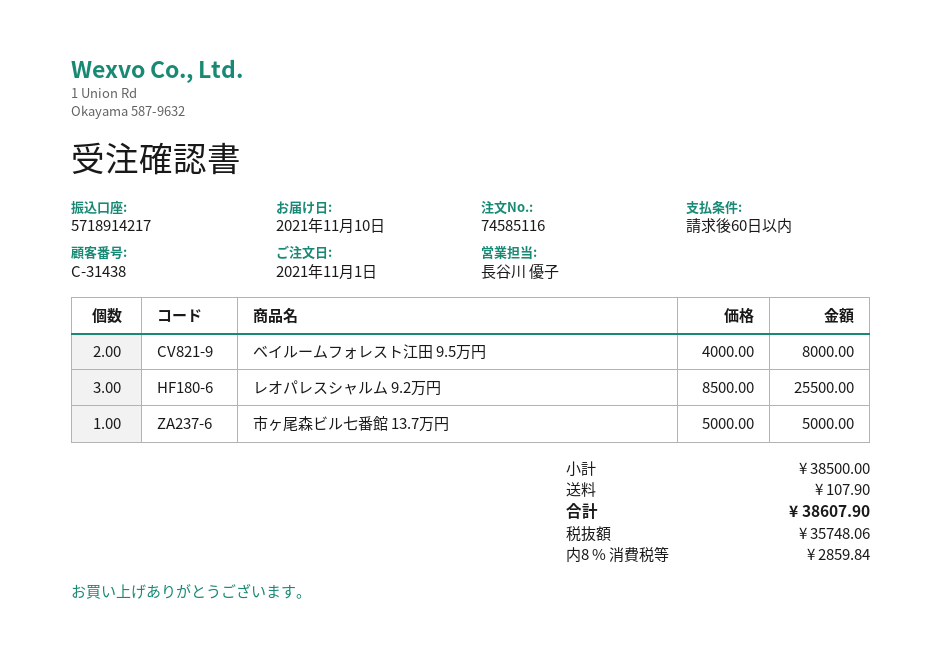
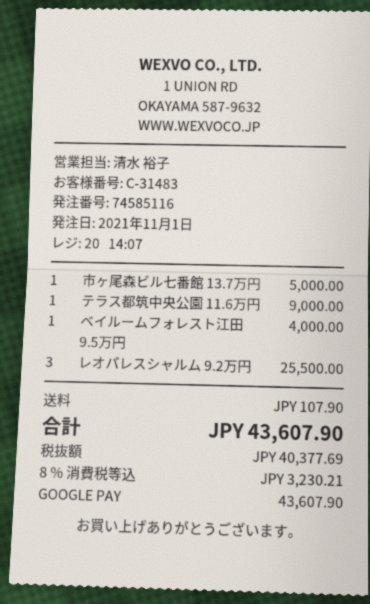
customer number: C-31438 -> C-31483
sales rep: 長谷川 優子 -> 清水 裕子
ベイルームフォレスト江田 9.5万円: 2 for 8000.00 -> 1 for 4000.00
テラス都筑中央公園 11.6万円: none -> 1 for 9000.00
net: 35748.06 -> 40377.69
tax: 8% = 2859.84 -> 8% = 3230.21
total: 38607.90 -> 43607.90

